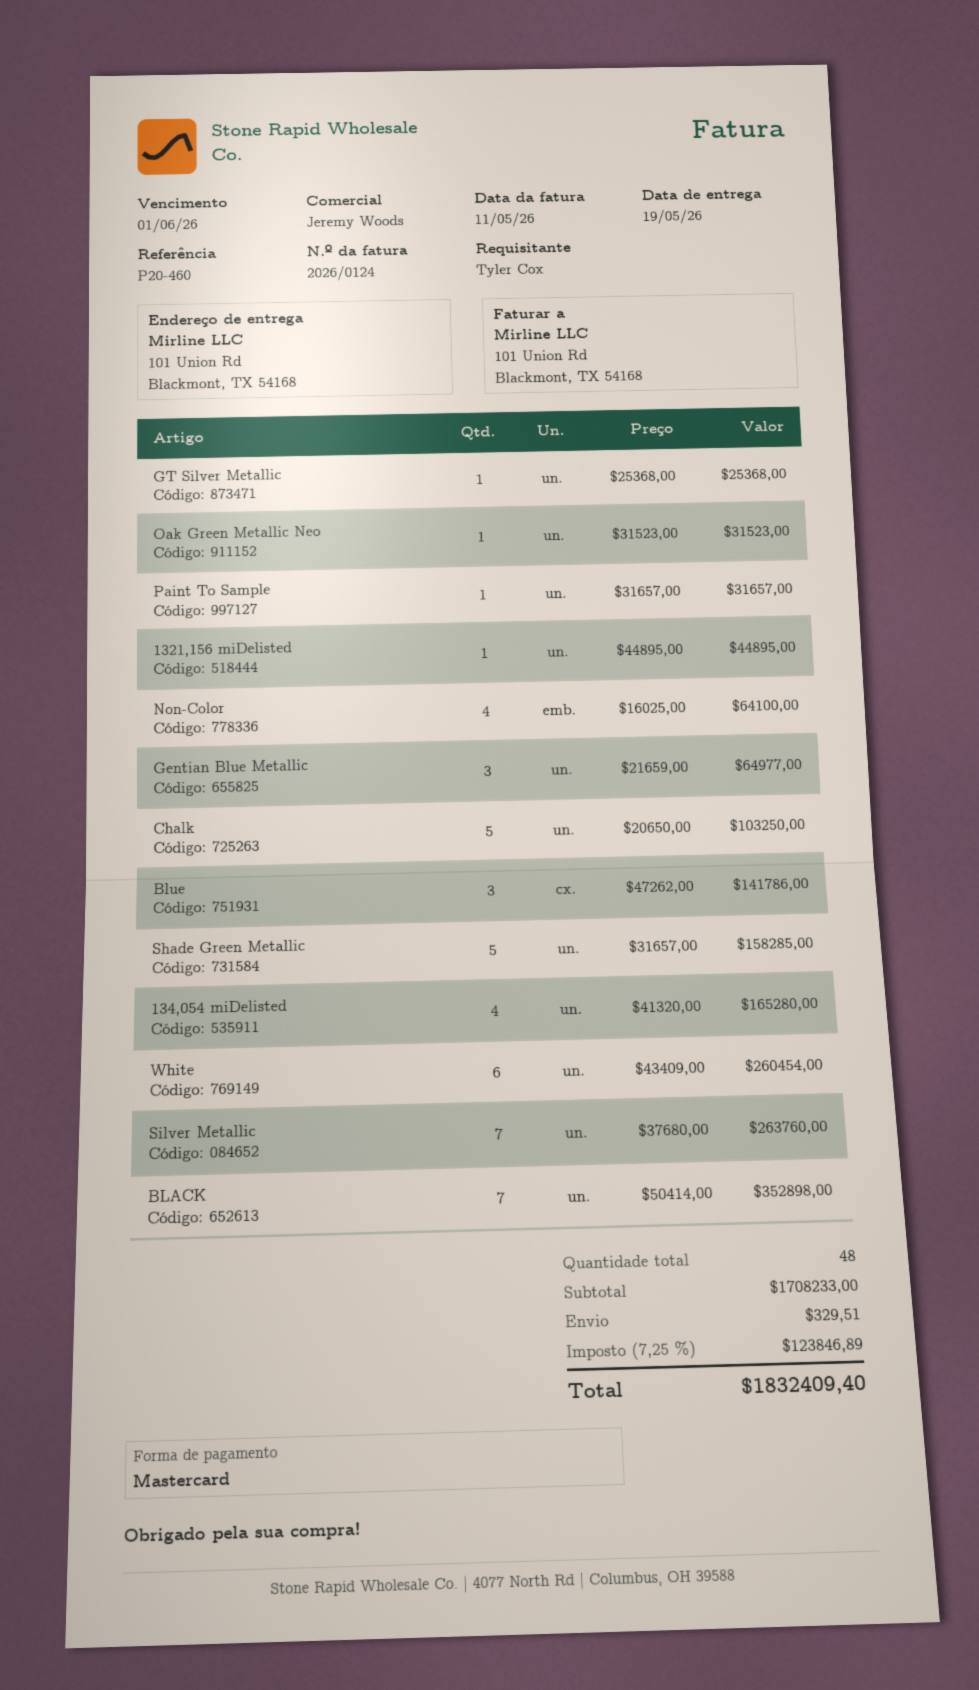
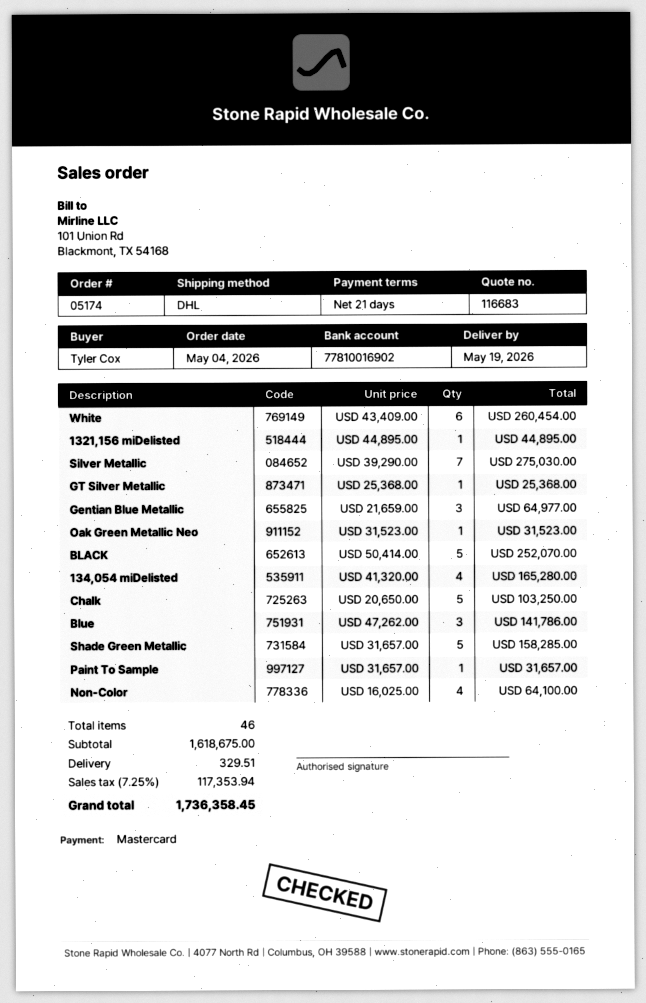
Silver Metallic: 7 x 37680.00 = 263760.00 -> 7 x 39290.00 = 275030.00
BLACK: 7 x 50414.00 = 352898.00 -> 5 x 50414.00 = 252070.00
total quantity: 48 -> 46
subtotal: 1708233.00 -> 1618675.00
tax: 7.25% = 123846.89 -> 7.25% = 117353.94
total: 1832409.40 -> 1736358.45

